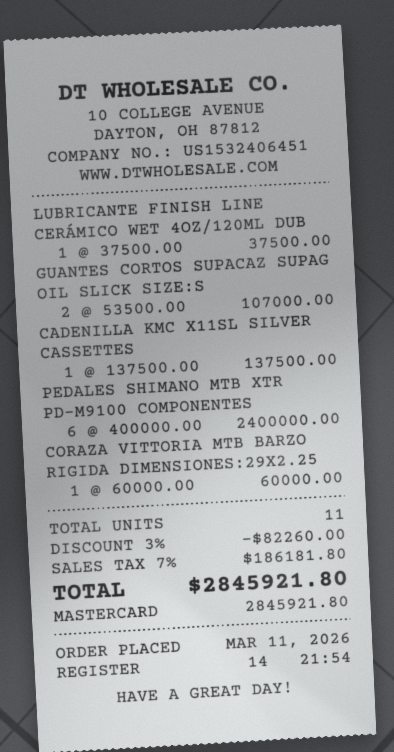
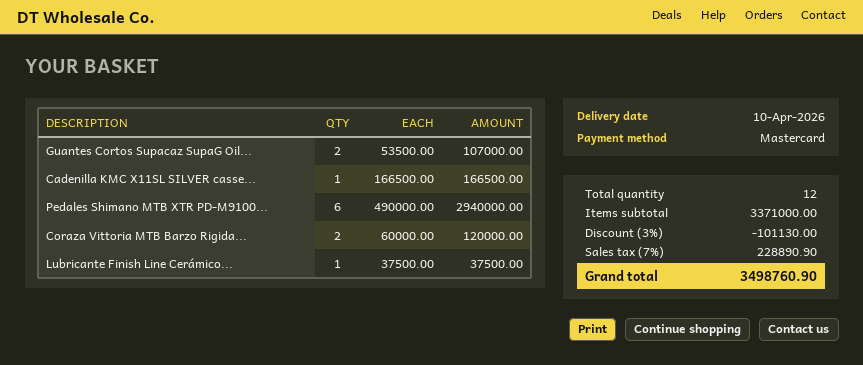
CADENILLA KMC X11SL SILVER CASSETTES: 1 x 137500.00 = 137500.00 -> 1 x 166500.00 = 166500.00
PEDALES SHIMANO MTB XTR PD-M9100 COMPONENTES: 6 x 400000.00 = 2400000.00 -> 6 x 490000.00 = 2940000.00
CORAZA VITTORIA MTB BARZO RIGIDA DIMENSIONES:29X2.25: 1 x 60000.00 = 60000.00 -> 2 x 60000.00 = 120000.00
total quantity: 11 -> 12
discount: 3% = 82260.00 -> 3% = 101130.00
tax: 7% = 186181.80 -> 7% = 228890.90
total: 2845921.80 -> 3498760.90

